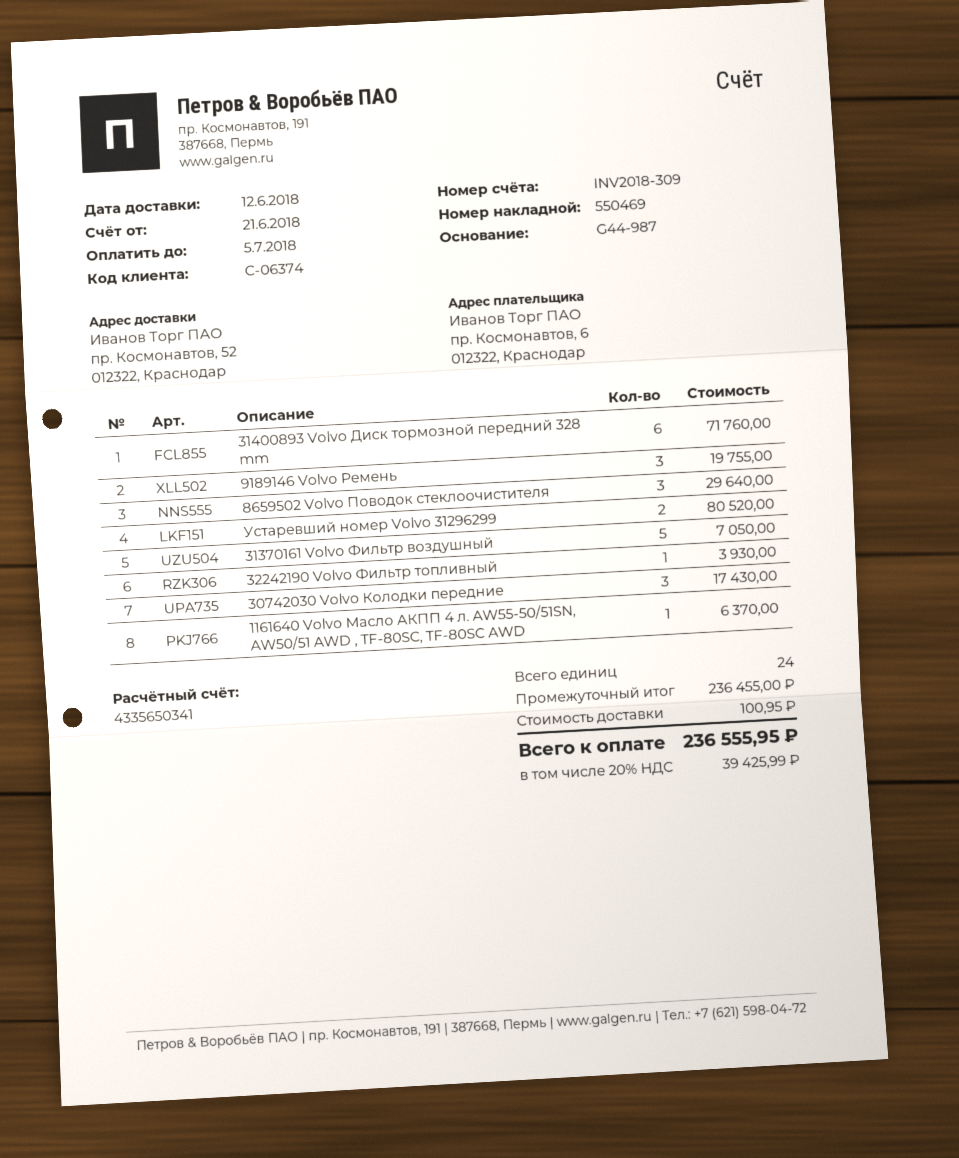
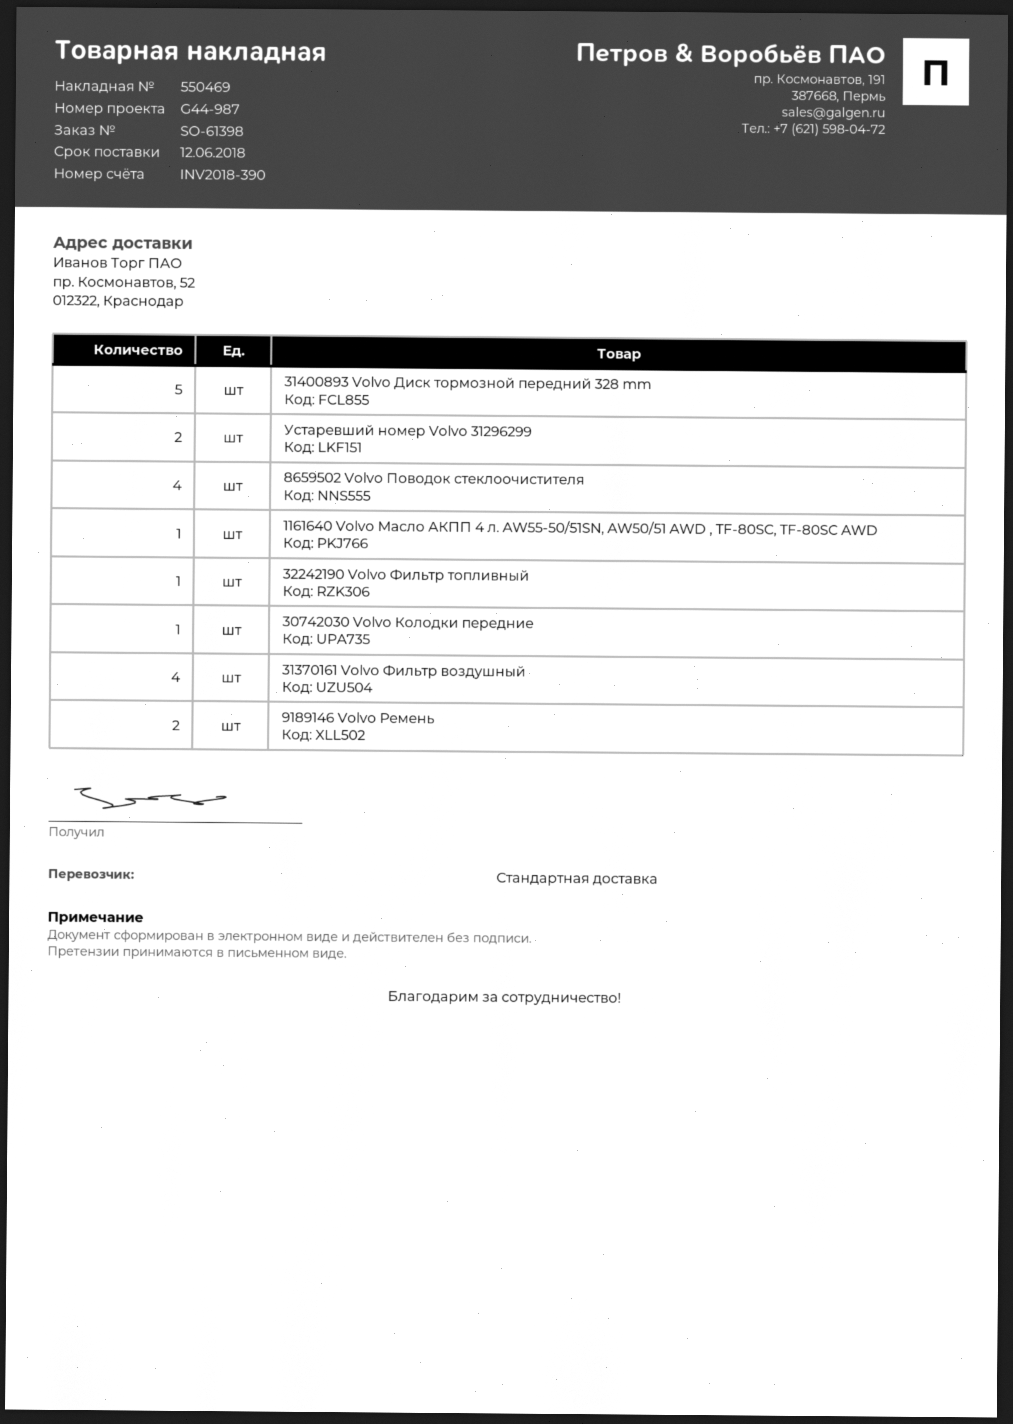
invoice number: INV2018-309 -> INV2018-390
31400893 Volvo Диск тормозной передний 328 mm: 6 -> 5
9189146 Volvo Ремень: 3 -> 2
8659502 Volvo Поводок стеклоочистителя: 3 -> 4
31370161 Volvo Фильтр воздушный: 5 -> 4
30742030 Volvo Колодки передние: 3 -> 1

